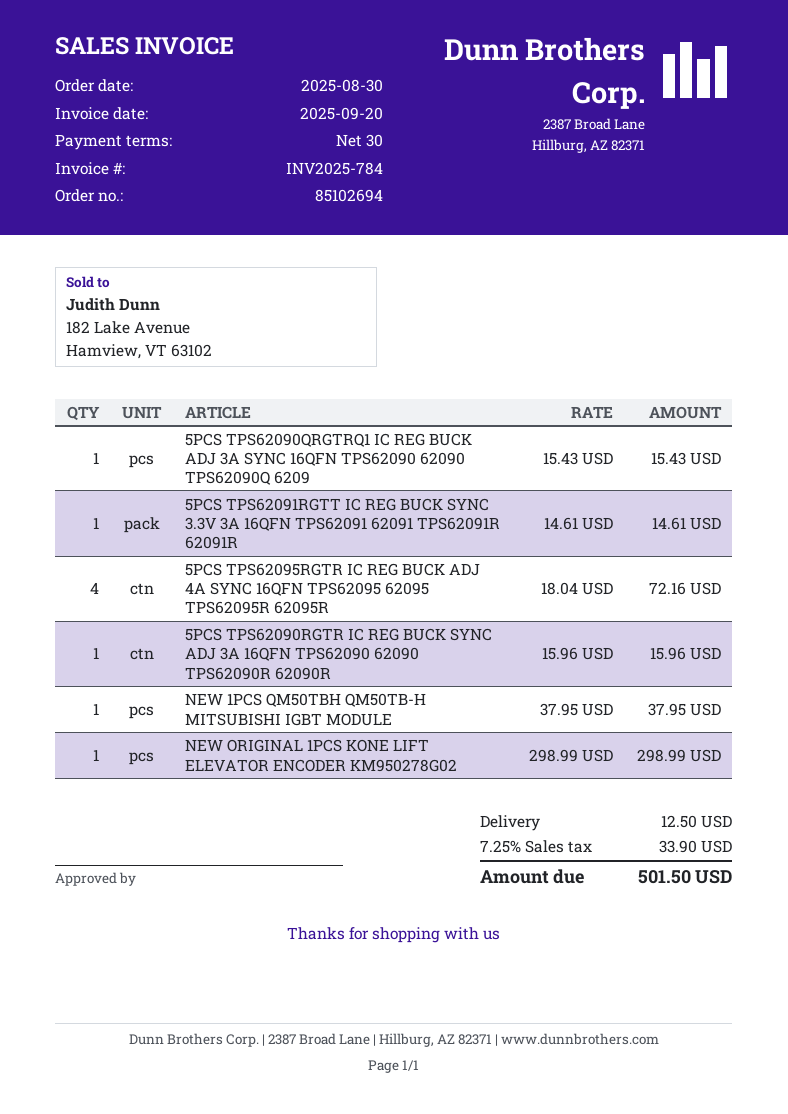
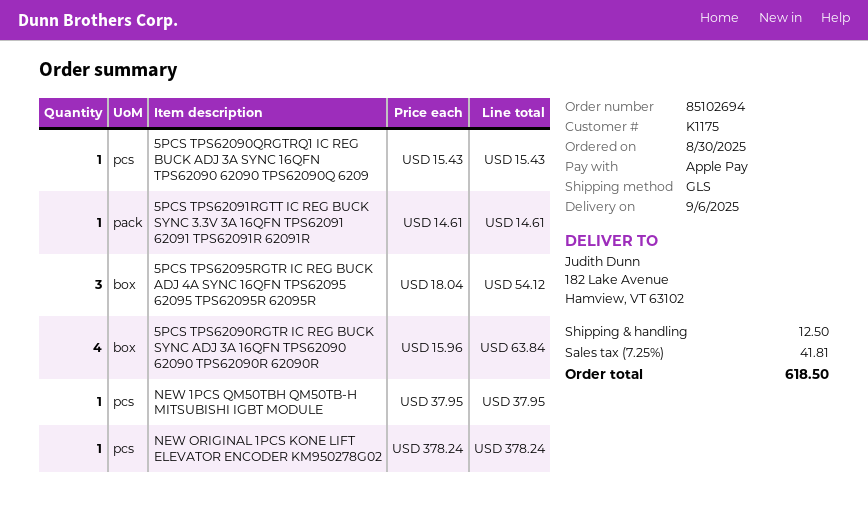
5PCS TPS62095RGTR IC REG BUCK ADJ 4A SYNC 16QFN TPS62095 62095 TPS62095R 62095R: 4 x 18.04 = 72.16 -> 3 x 18.04 = 54.12
5PCS TPS62090RGTR IC REG BUCK SYNC ADJ 3A 16QFN TPS62090 62090 TPS62090R 62090R: 1 x 15.96 = 15.96 -> 4 x 15.96 = 63.84
NEW ORIGINAL 1PCS KONE LIFT ELEVATOR ENCODER KM950278G02: 1 x 298.99 = 298.99 -> 1 x 378.24 = 378.24
tax: 7.25% = 33.90 -> 7.25% = 41.81
total: 501.50 -> 618.50

